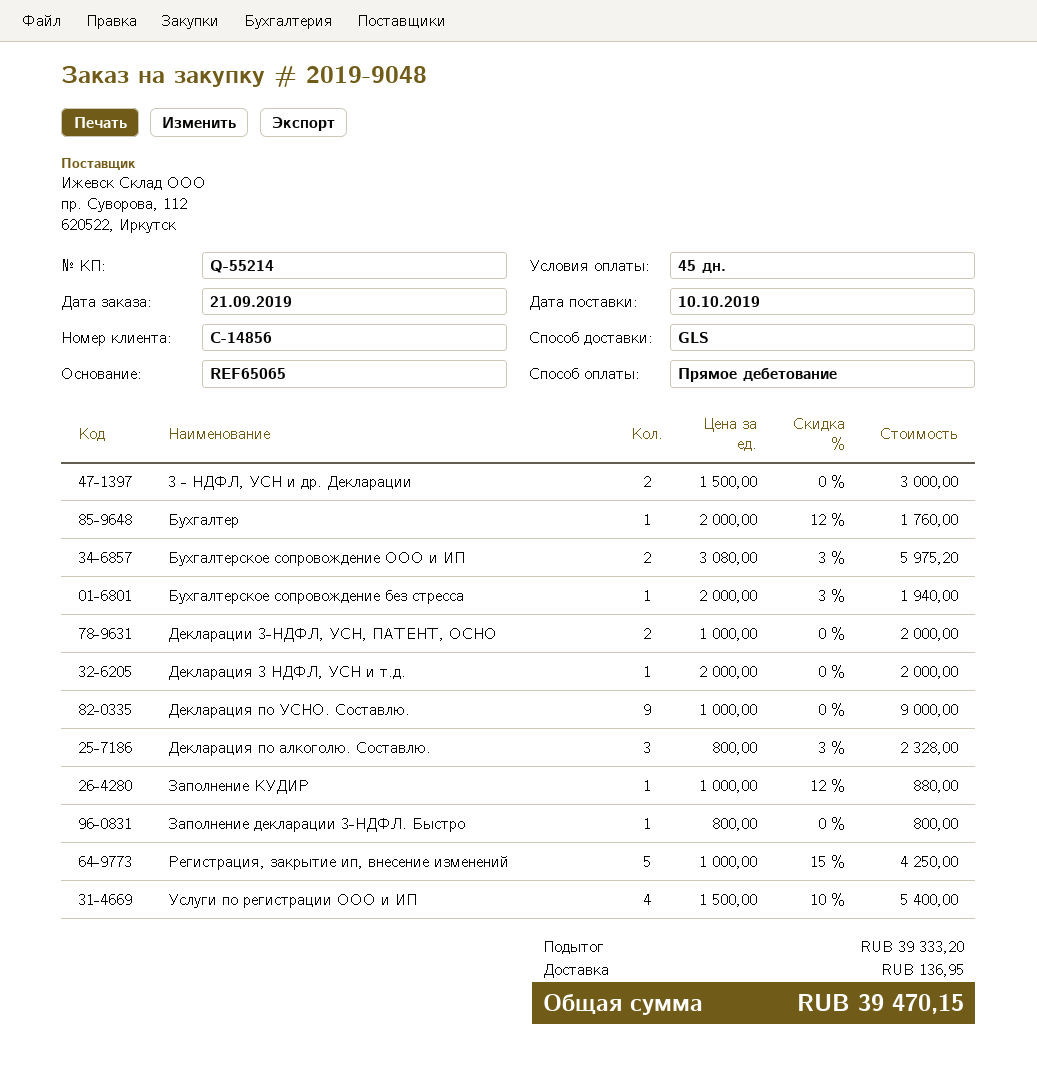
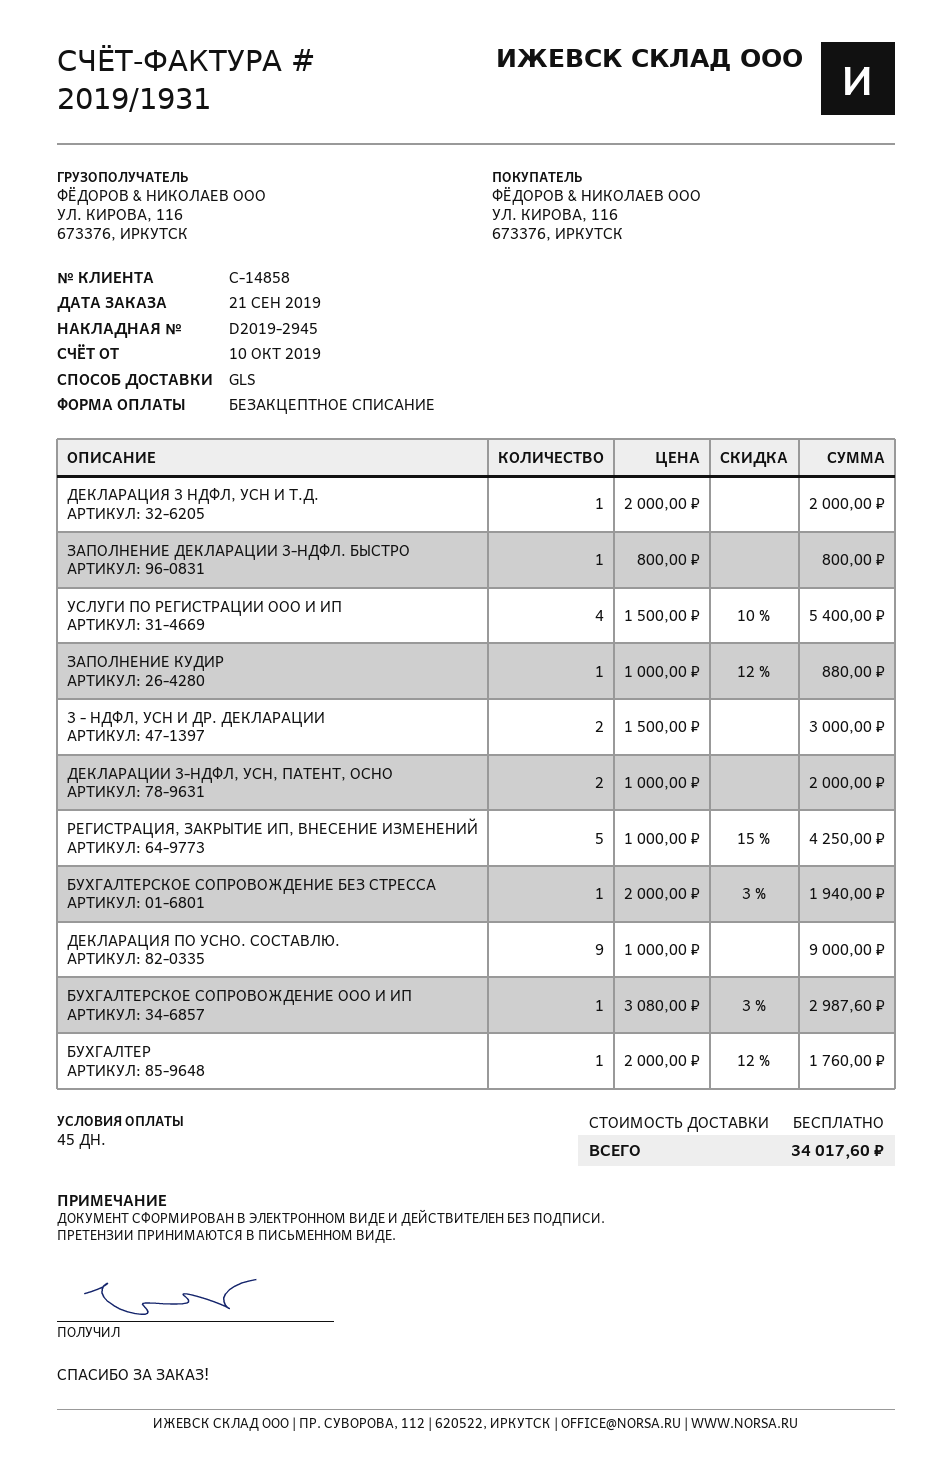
customer number: C-14856 -> C-14858
Бухгалтерское сопровождение ООО и ИП: 2 x 3080.00 - 3% = 5975.20 -> 1 x 3080.00 - 3% = 2987.60
Декларация по алкоголю. Составлю.: 3 x 800.00 - 3% = 2328.00 -> none
shipping: 136.95 -> 0.00
total: 39470.15 -> 34017.60

